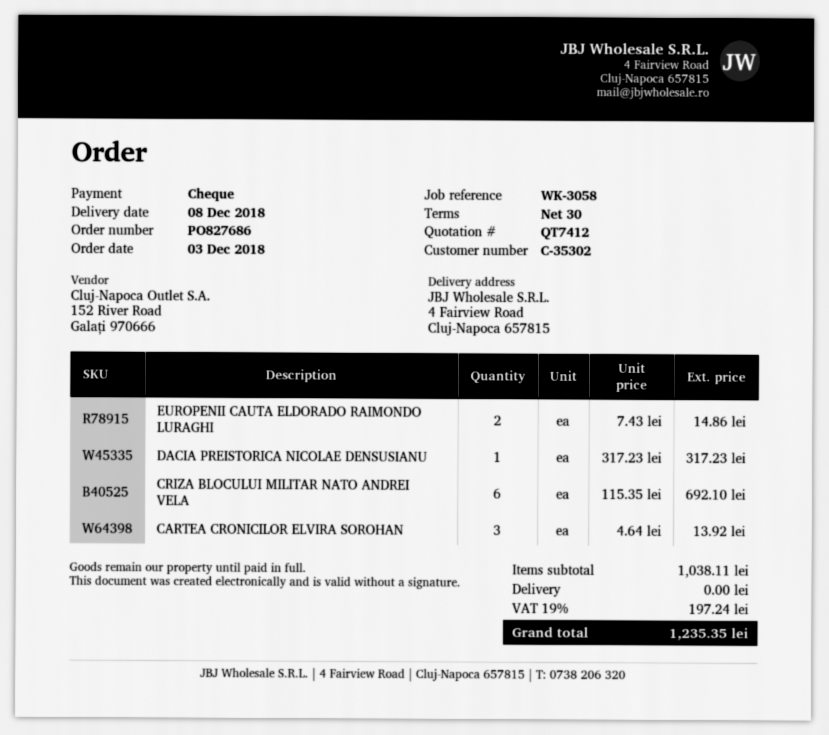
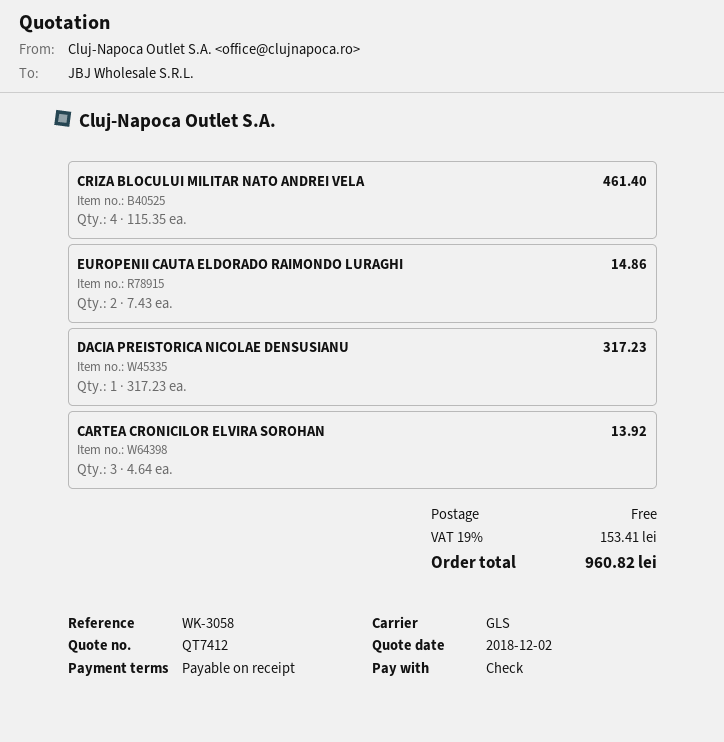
payment terms: 30 days -> on receipt
CRIZA BLOCULUI MILITAR NATO ANDREI VELA: 6 x 115.35 = 692.10 -> 4 x 115.35 = 461.40
tax: 19% = 197.24 -> 19% = 153.41
total: 1235.35 -> 960.82

